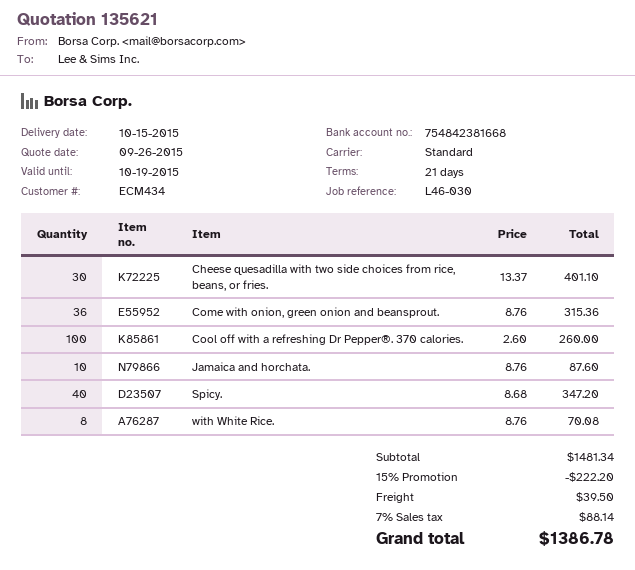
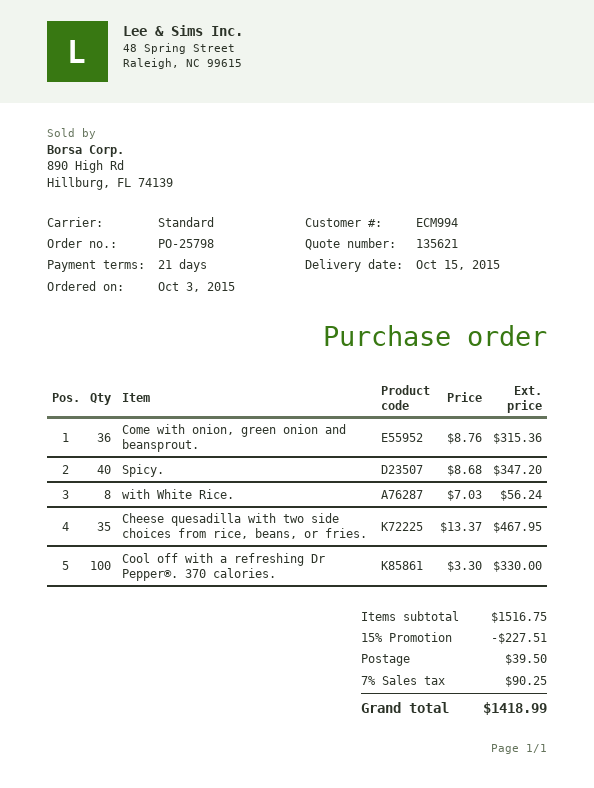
customer number: ECM434 -> ECM994
Cheese quesadilla with two side choices from rice, beans, or fries.: 30 x 13.37 = 401.10 -> 35 x 13.37 = 467.95
Cool off with a refreshing Dr Pepper®. 370 calories.: 100 x 2.60 = 260.00 -> 100 x 3.30 = 330.00
Jamaica and horchata.: 10 x 8.76 = 87.60 -> none
with White Rice.: 8 x 8.76 = 70.08 -> 8 x 7.03 = 56.24
subtotal: 1481.34 -> 1516.75
discount: 15% = 222.20 -> 15% = 227.51
tax: 7% = 88.14 -> 7% = 90.25
total: 1386.78 -> 1418.99

